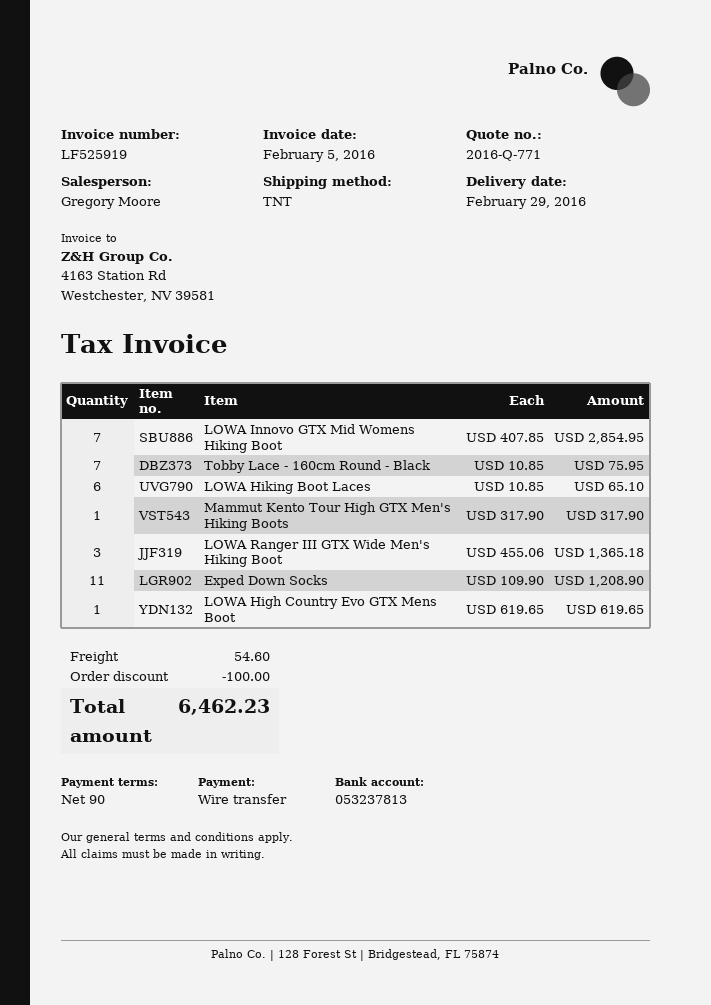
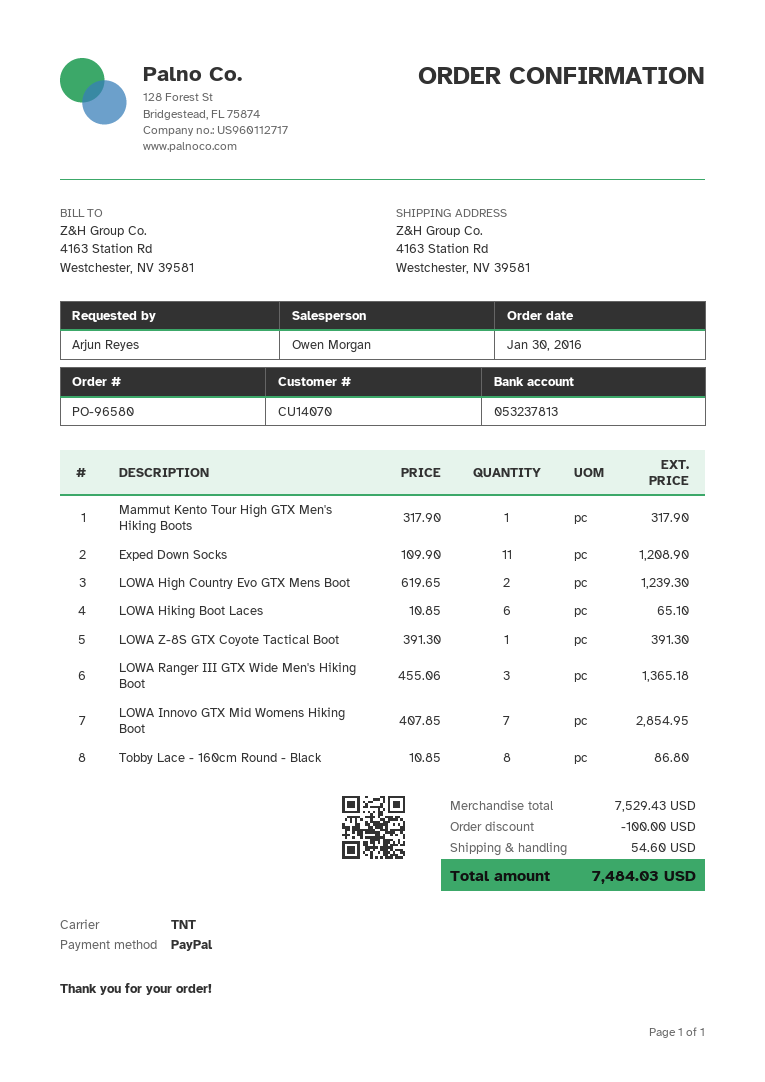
sales rep: Gregory Moore -> Owen Morgan
payment method: bank transfer -> PayPal
Tobby Lace - 160cm Round - Black: 7 x 10.85 = 75.95 -> 8 x 10.85 = 86.80
LOWA High Country Evo GTX Mens Boot: 1 x 619.65 = 619.65 -> 2 x 619.65 = 1239.30
LOWA Z-8S GTX Coyote Tactical Boot: none -> 1 x 391.30 = 391.30
total: 6462.23 -> 7484.03

